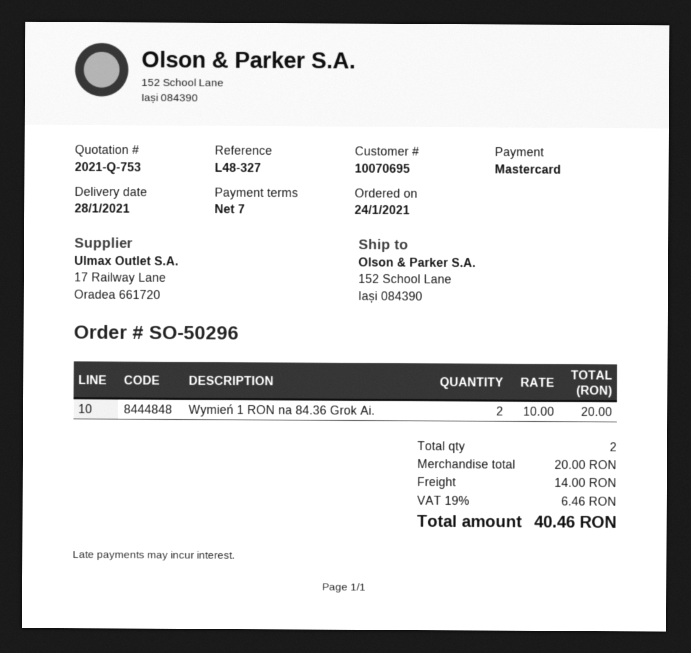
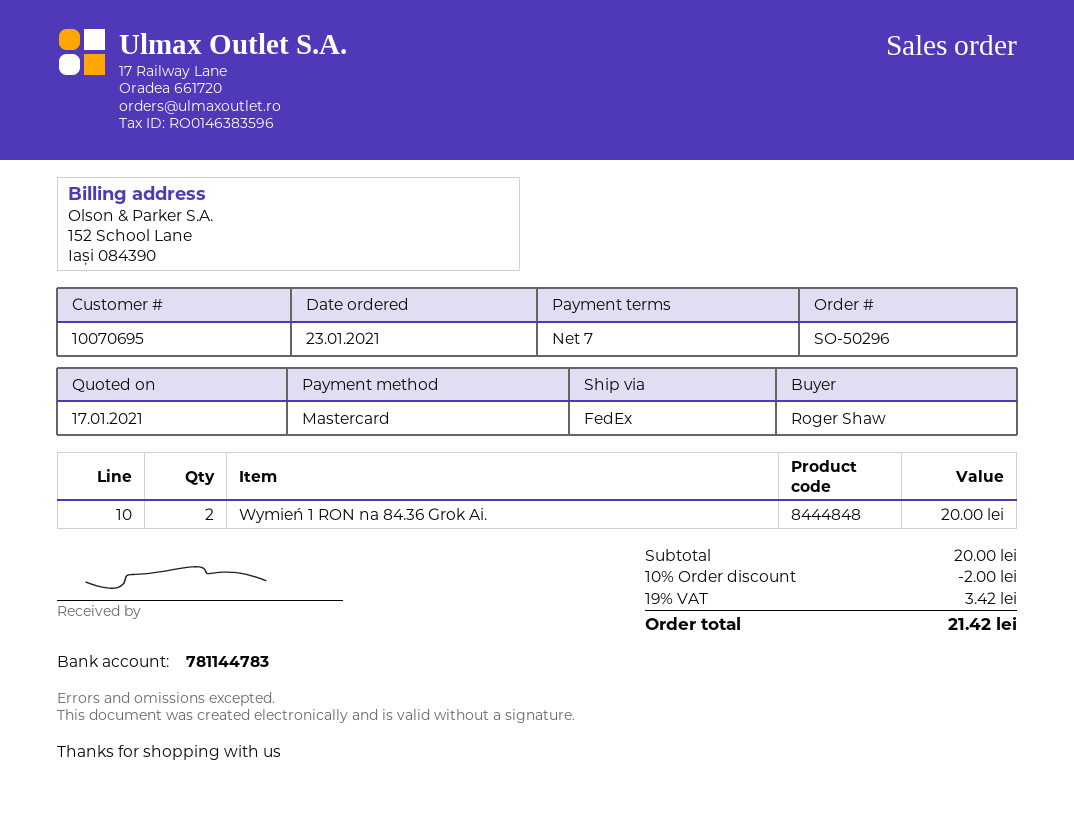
order date: 2021-01-24 -> 2021-01-23
discount: none -> 10% = 2.00
shipping: 14.00 -> none
tax: 19% = 6.46 -> 19% = 3.42
total: 40.46 -> 21.42

